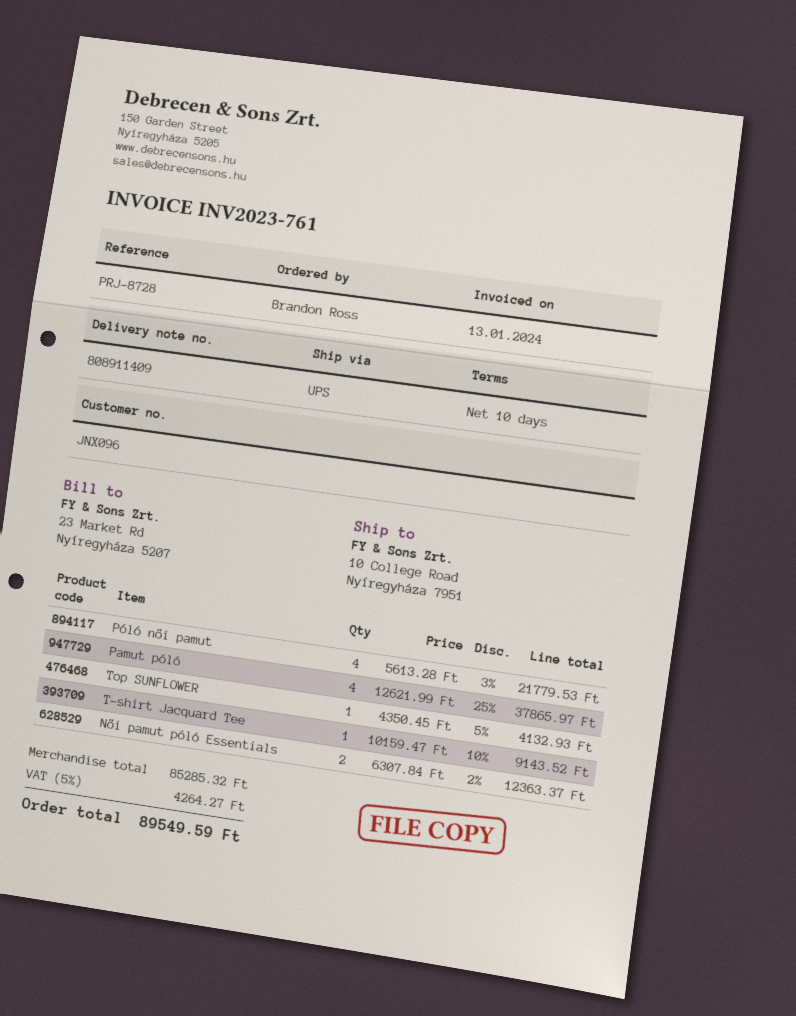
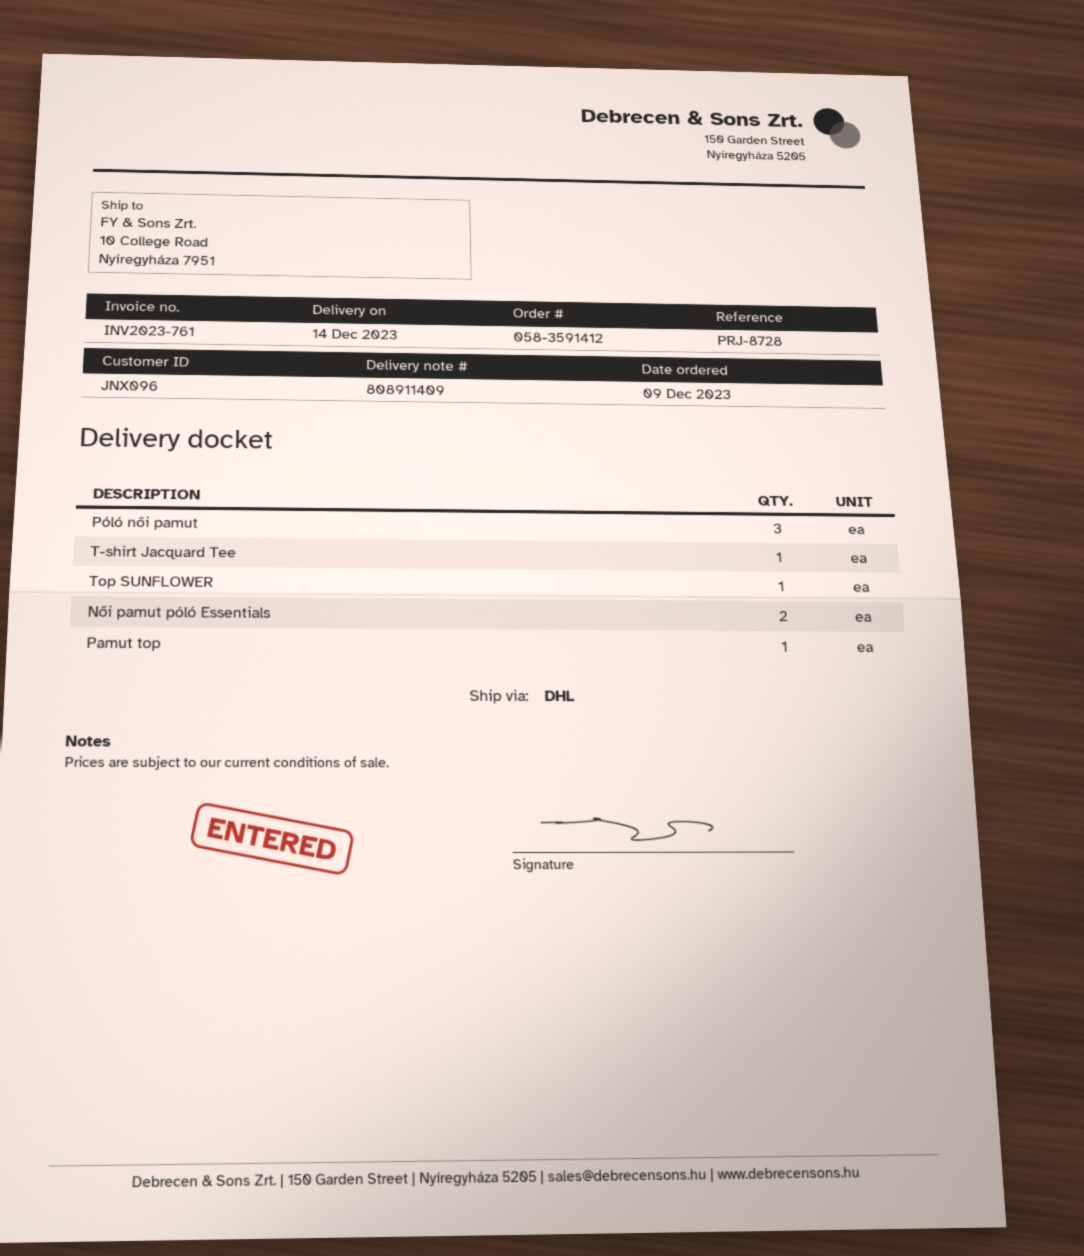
shipping method: UPS -> DHL
Póló női pamut: 4 -> 3
Pamut póló: 4 -> none
Pamut top: none -> 1

